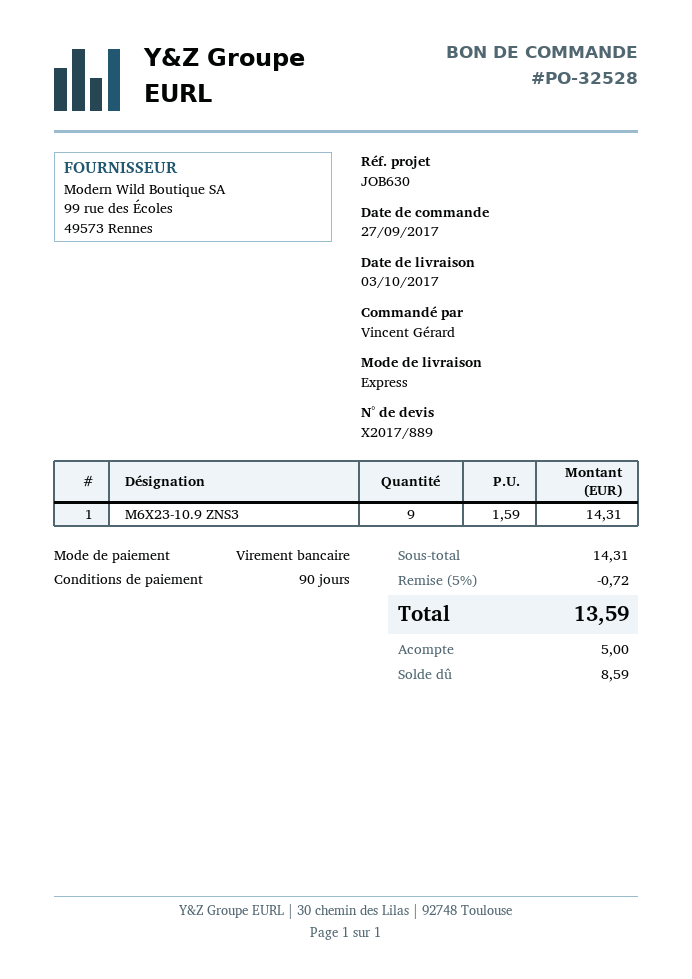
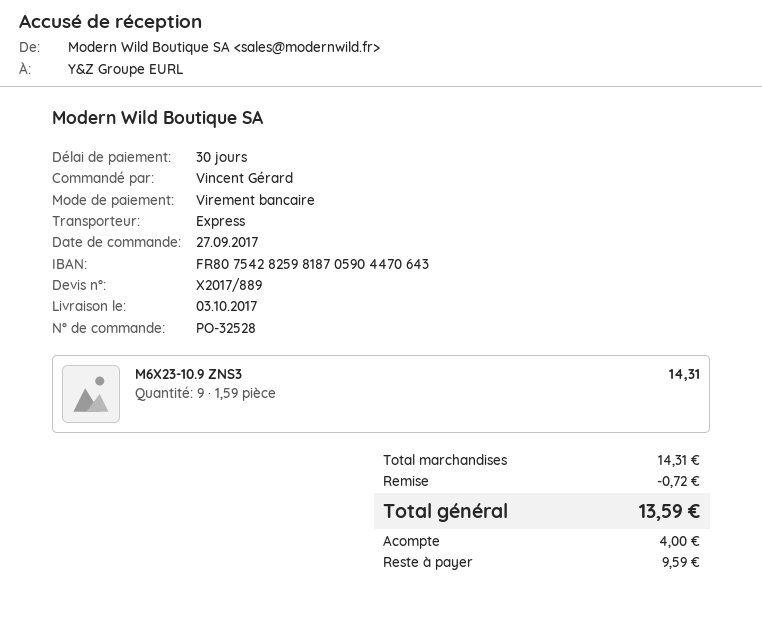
payment terms: 90 days -> 30 days
deposit: 5.00 -> 4.00
balance: 8.59 -> 9.59

